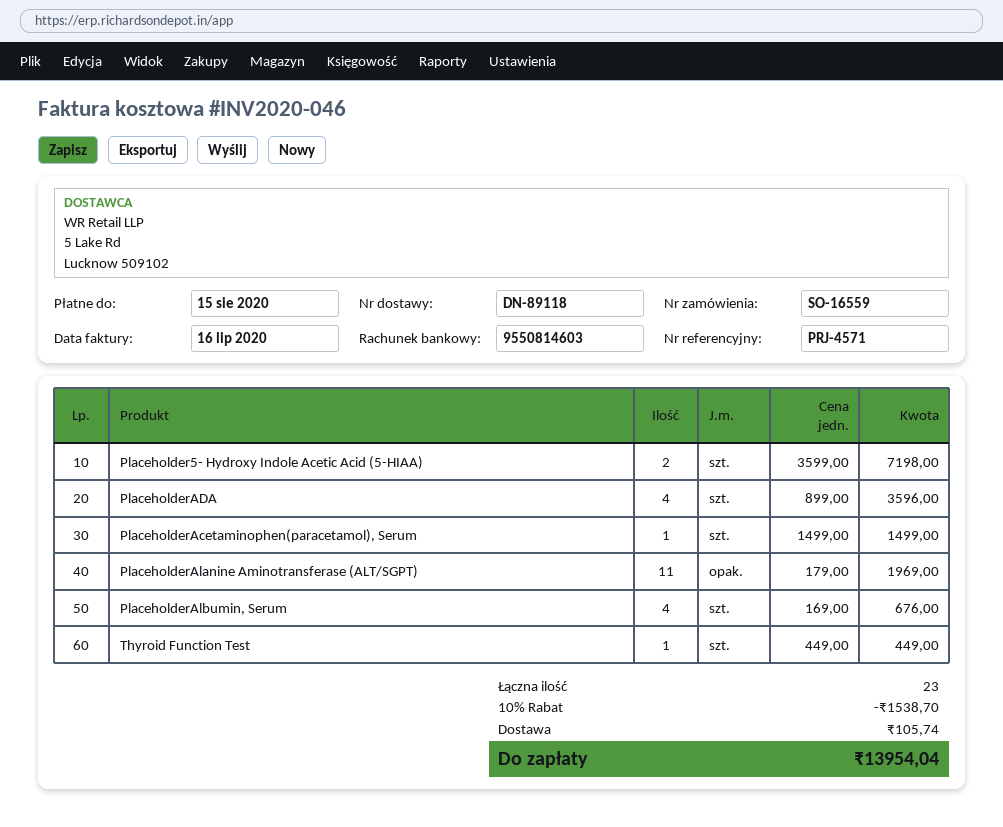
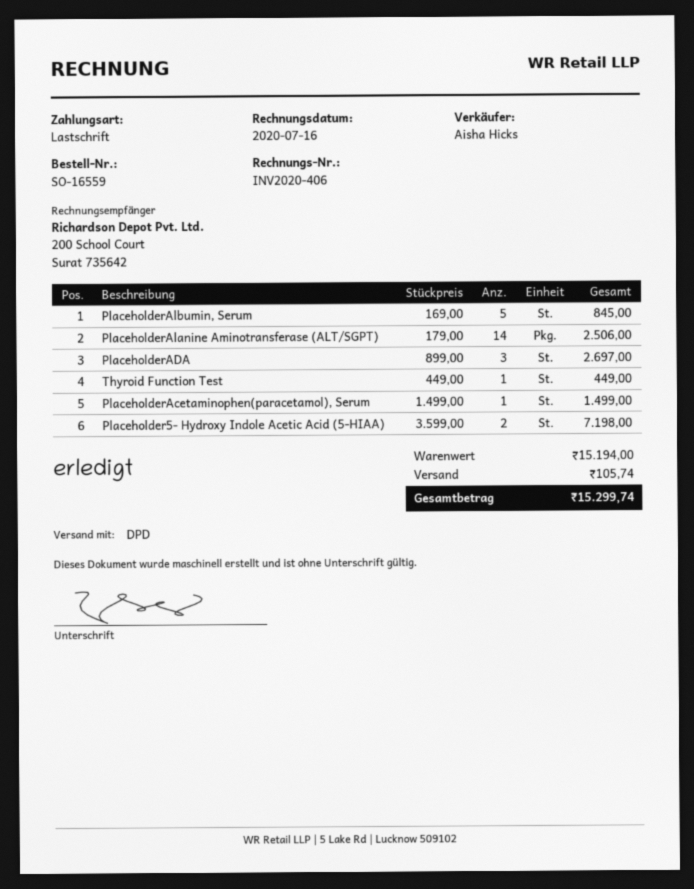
invoice number: INV2020-046 -> INV2020-406
PlaceholderADA: 4 x 899.00 = 3596.00 -> 3 x 899.00 = 2697.00
PlaceholderAlanine Aminotransferase (ALT/SGPT): 11 x 179.00 = 1969.00 -> 14 x 179.00 = 2506.00
PlaceholderAlbumin, Serum: 4 x 169.00 = 676.00 -> 5 x 169.00 = 845.00
discount: 10% = 1538.70 -> none
total: 13954.04 -> 15299.74

